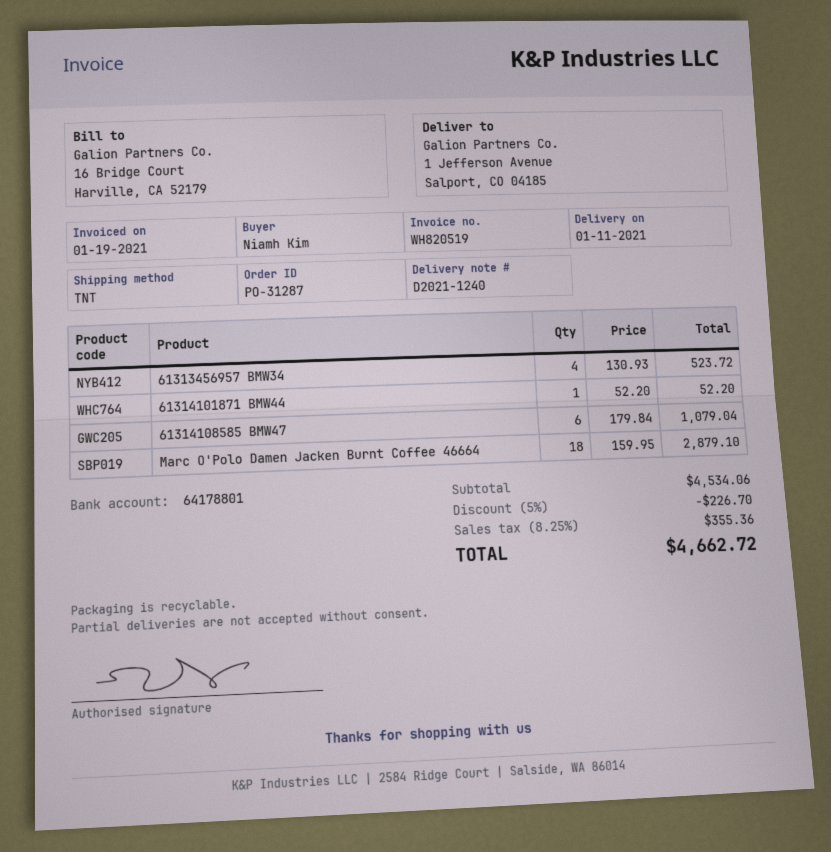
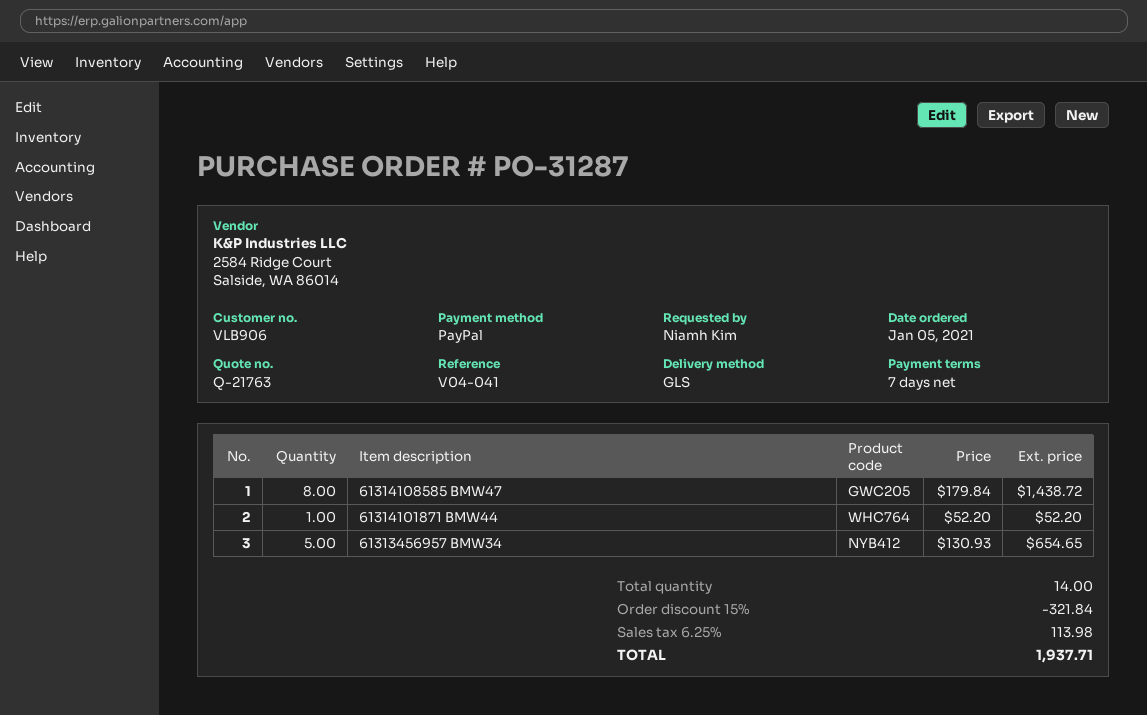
shipping method: TNT -> GLS
61313456957 BMW34: 4 x 130.93 = 523.72 -> 5 x 130.93 = 654.65
61314108585 BMW47: 6 x 179.84 = 1079.04 -> 8 x 179.84 = 1438.72
Marc O'Polo Damen Jacken Burnt Coffee 46664: 18 x 159.95 = 2879.10 -> none
discount: 5% = 226.70 -> 15% = 321.84
tax: 8.25% = 355.36 -> 6.25% = 113.98
total: 4662.72 -> 1937.71

